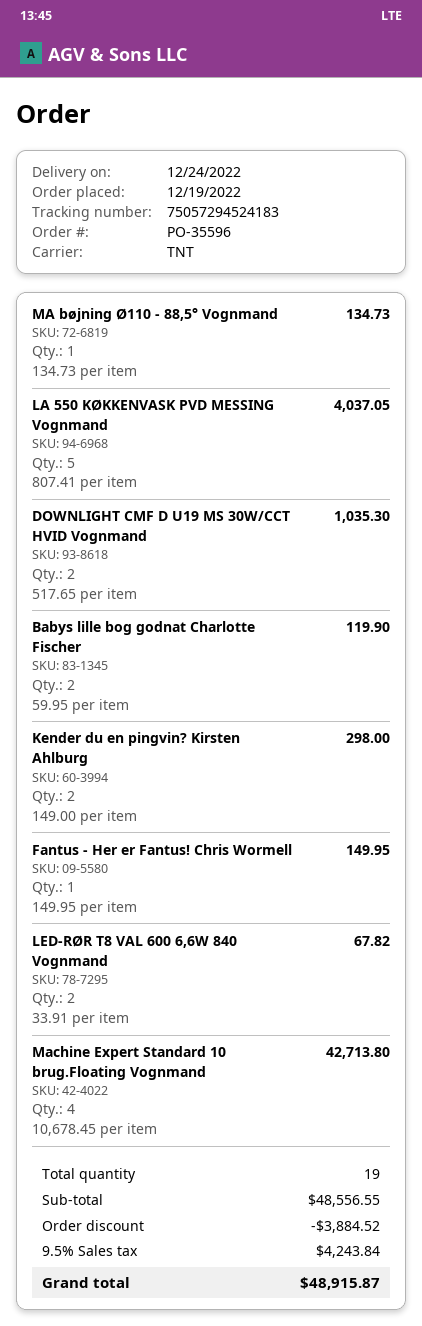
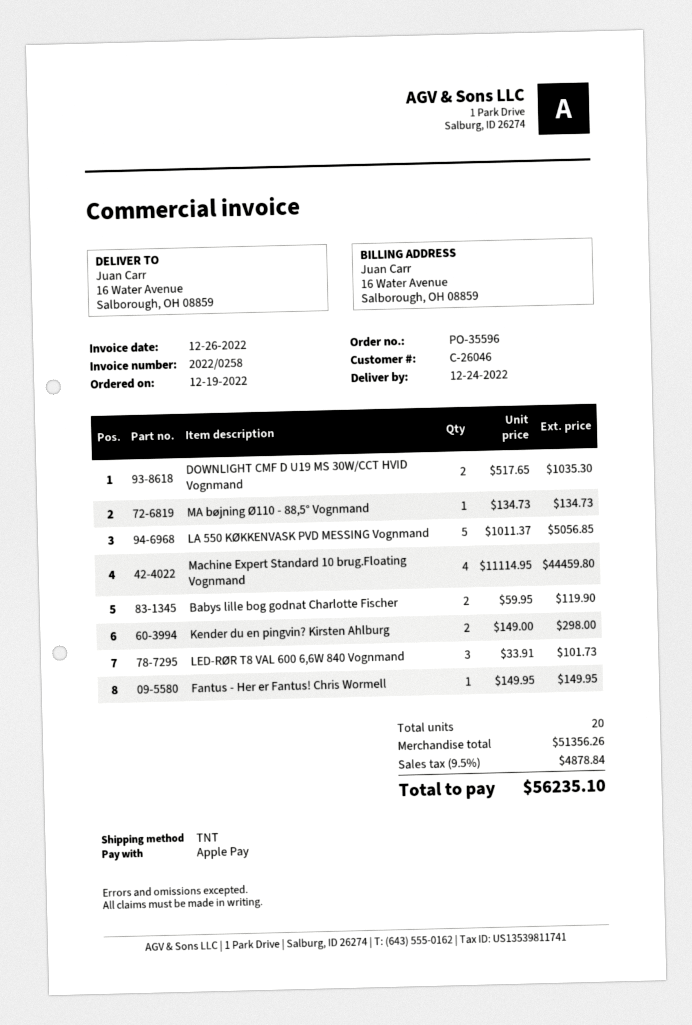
LA 550 KØKKENVASK PVD MESSING Vognmand: 5 x 807.41 = 4037.05 -> 5 x 1011.37 = 5056.85
LED-RØR T8 VAL 600 6,6W 840 Vognmand: 2 x 33.91 = 67.82 -> 3 x 33.91 = 101.73
Machine Expert Standard 10 brug.Floating Vognmand: 4 x 10678.45 = 42713.80 -> 4 x 11114.95 = 44459.80
total quantity: 19 -> 20
subtotal: 48556.55 -> 51356.26
discount: 3884.52 -> none
tax: 9.5% = 4243.84 -> 9.5% = 4878.84
total: 48915.87 -> 56235.10

